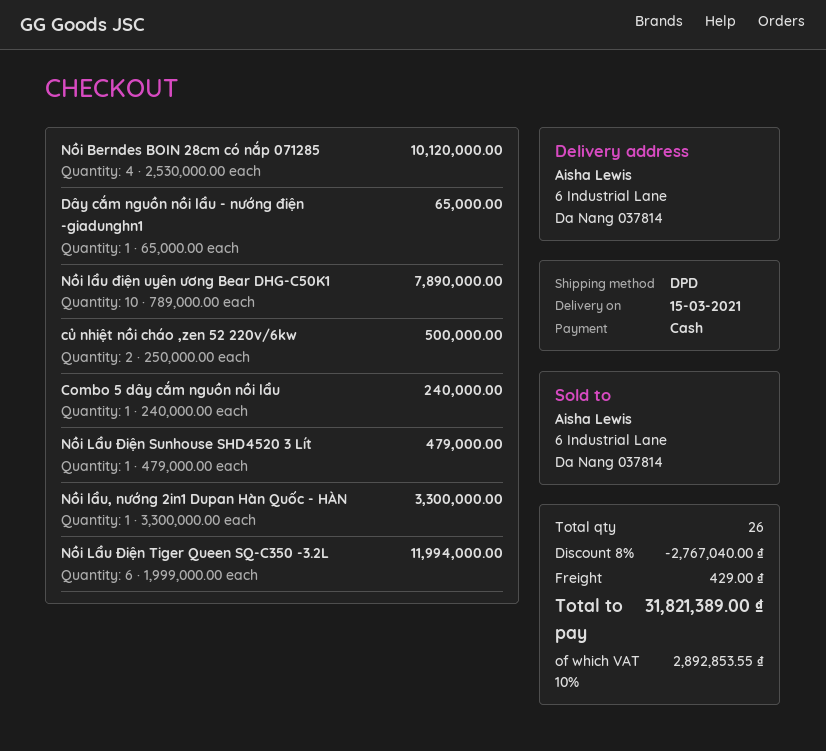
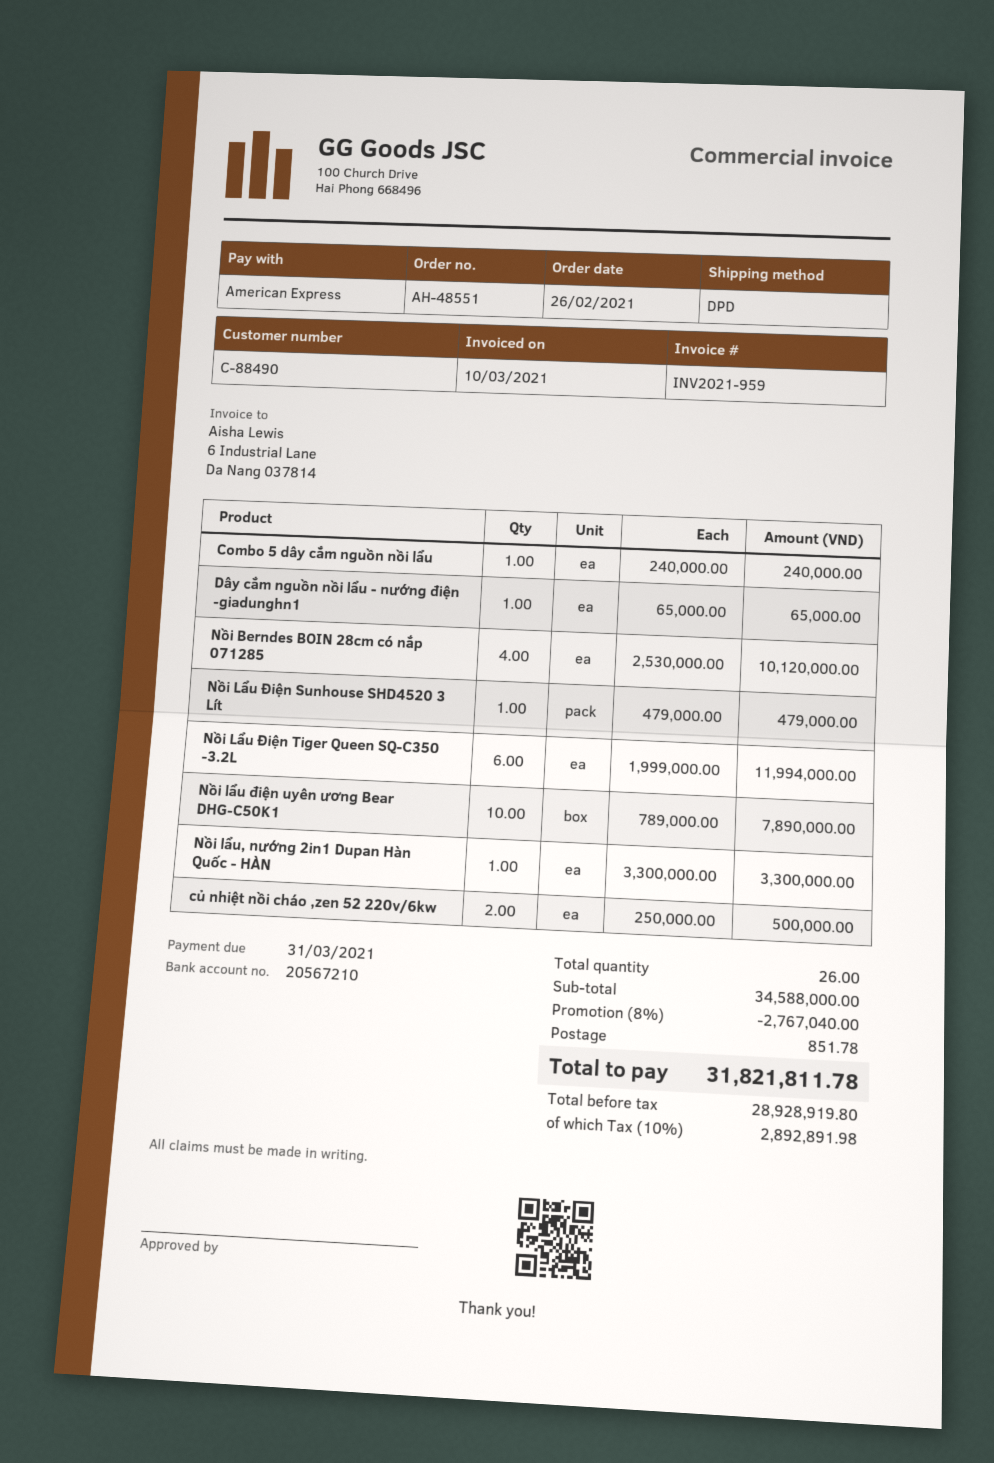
payment method: cash -> American Express
shipping: 429.00 -> 851.78
tax: 10% = 2892853.55 -> 10% = 2892891.98
total: 31821389.00 -> 31821811.78

